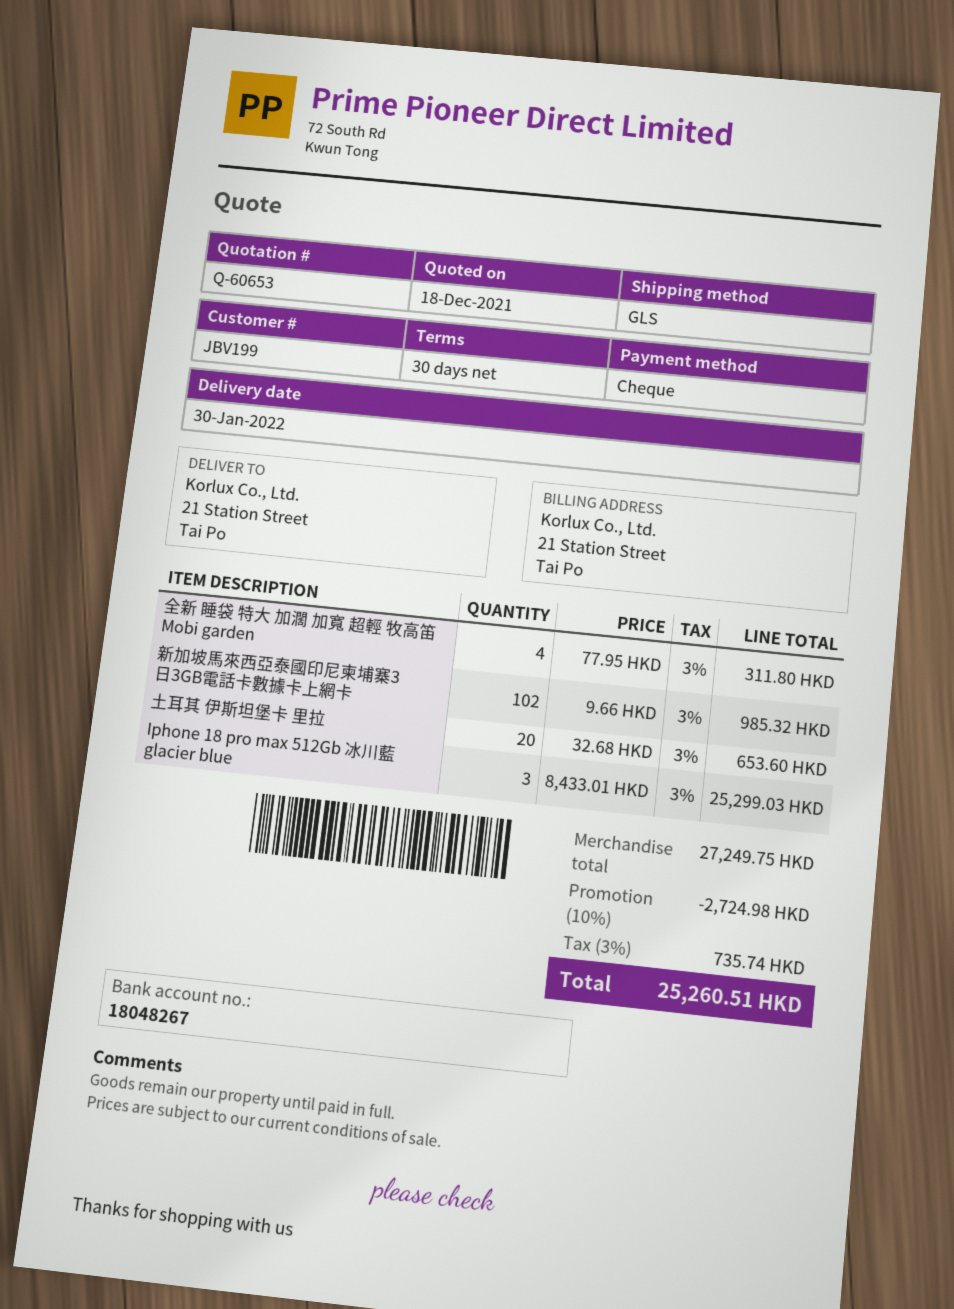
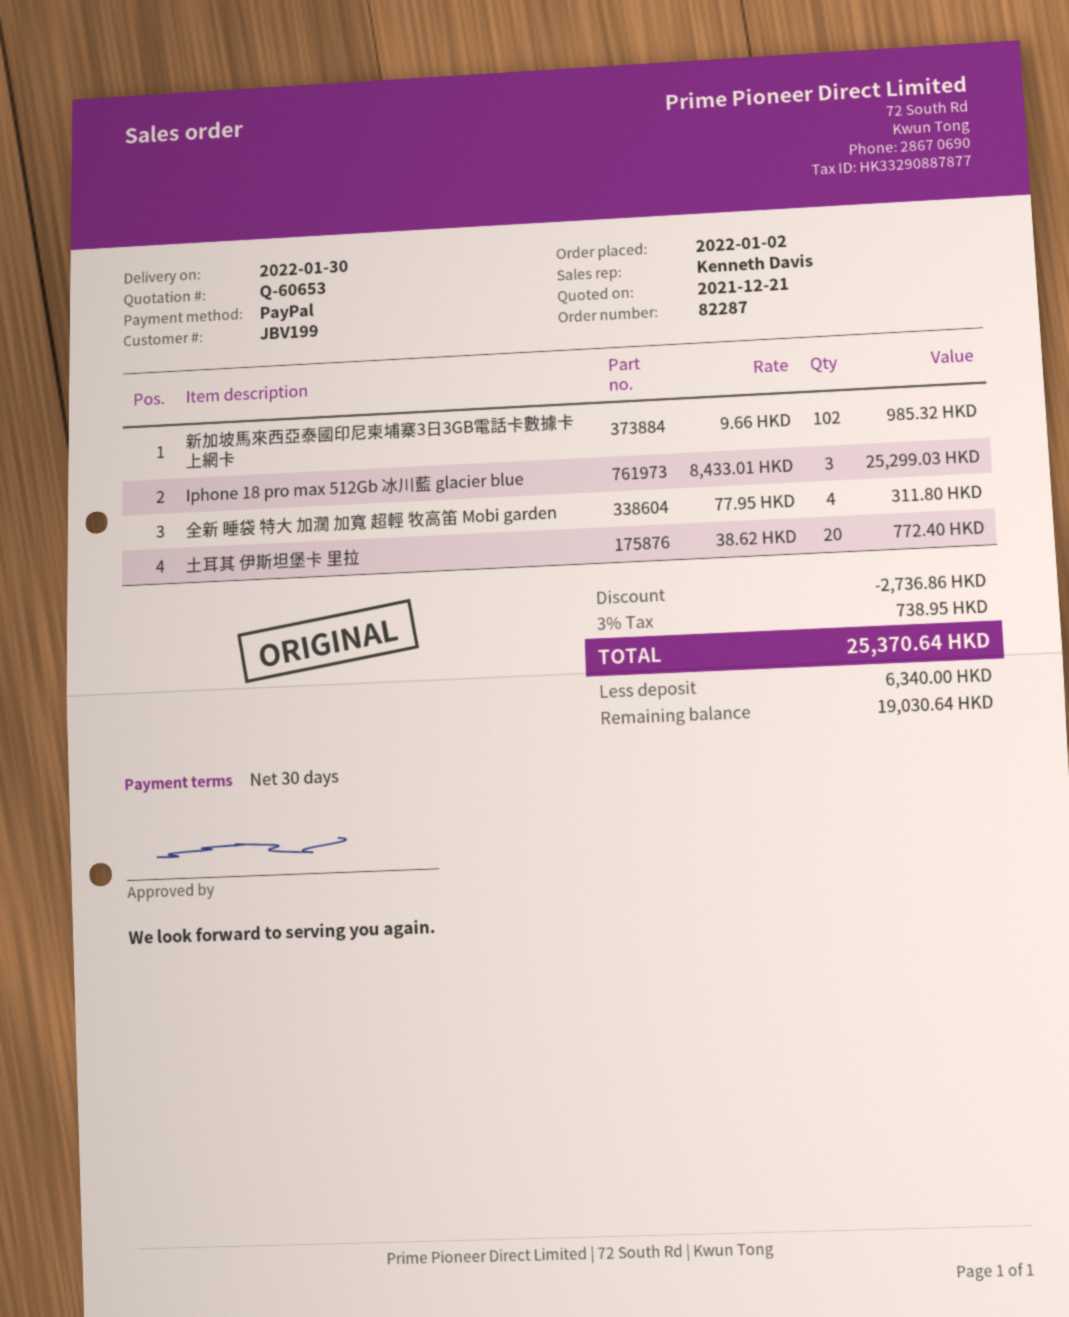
quote date: 2021-12-18 -> 2021-12-21
payment method: cheque -> PayPal
土耳其 伊斯坦堡卡 里拉: 20 x 32.68 = 653.60 -> 20 x 38.62 = 772.40
discount: 2724.98 -> 2736.86
tax: 3% = 735.74 -> 3% = 738.95
total: 25260.51 -> 25370.64

